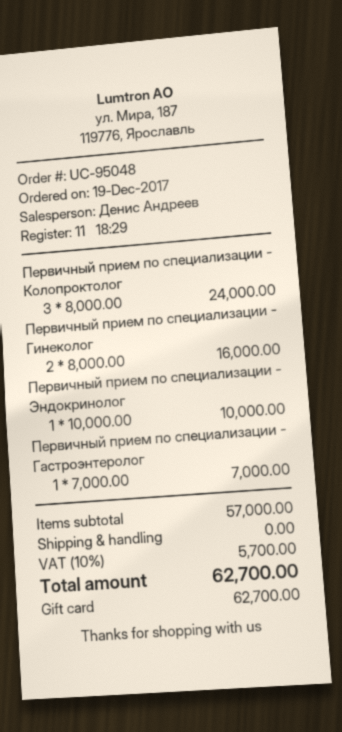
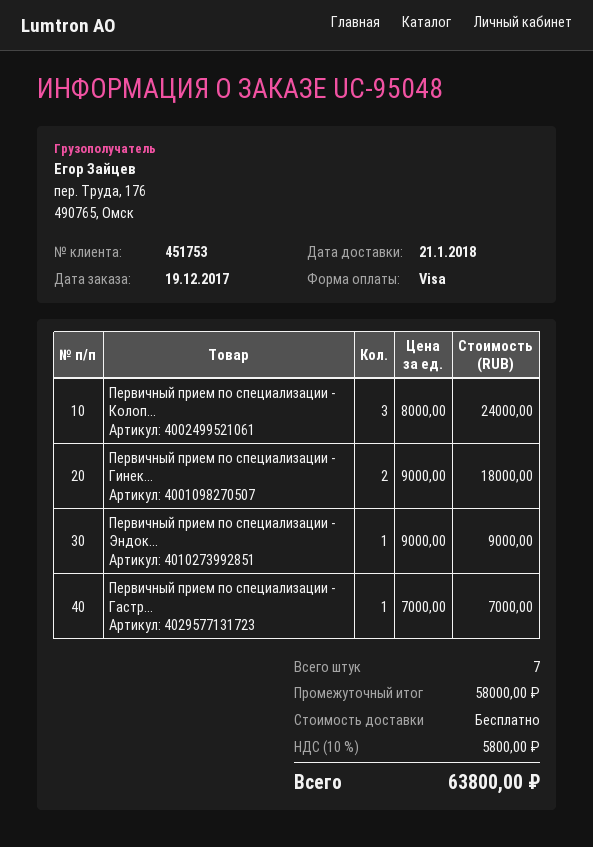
payment method: gift card -> Visa
Первичный прием по специализации - Гинеколог: 2 x 8000.00 = 16000.00 -> 2 x 9000.00 = 18000.00
Первичный прием по специализации - Эндокринолог: 1 x 10000.00 = 10000.00 -> 1 x 9000.00 = 9000.00
subtotal: 57000.00 -> 58000.00
tax: 10% = 5700.00 -> 10% = 5800.00
total: 62700.00 -> 63800.00

